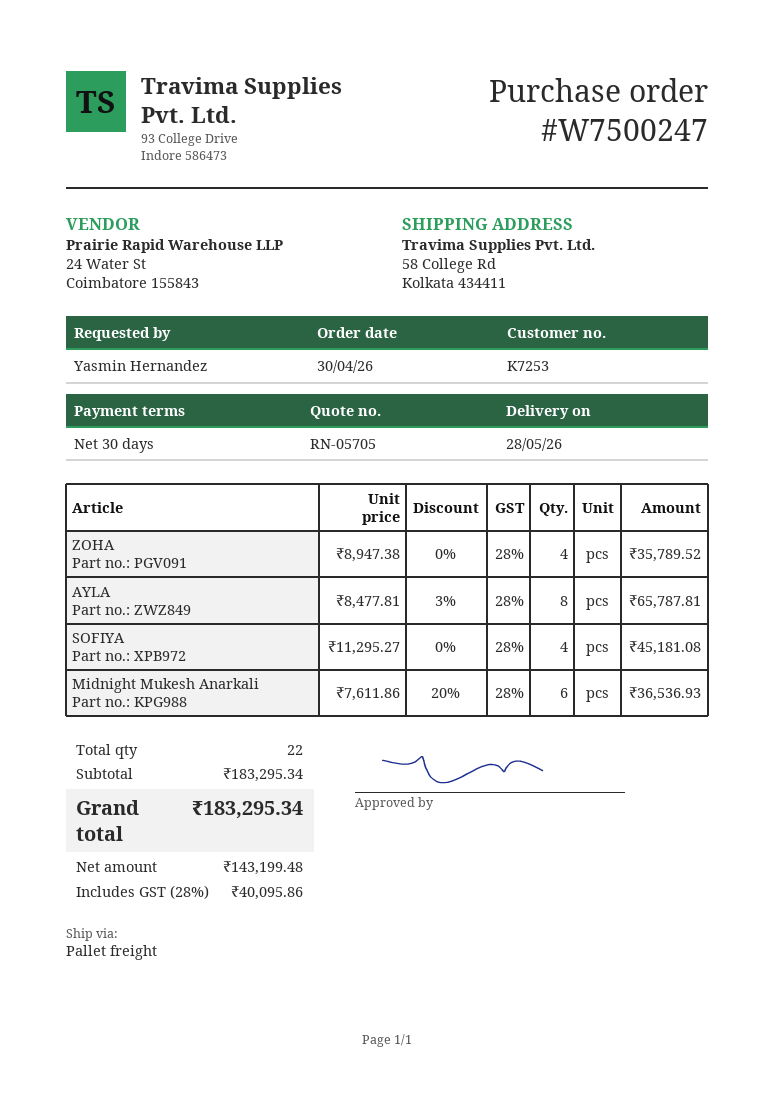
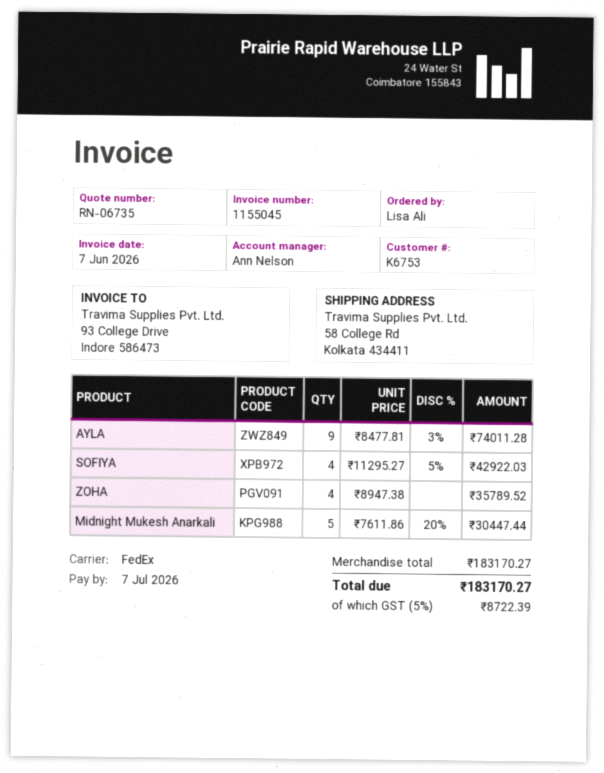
quote number: RN-05705 -> RN-06735
customer number: K7253 -> K6753
ordered by: Yasmin Hernandez -> Lisa Ali
shipping method: pallet freight -> FedEx
AYLA: 8 x 8477.81 - 3% = 65787.81 -> 9 x 8477.81 - 3% = 74011.28
SOFIYA: 4 x 11295.27 = 45181.08 -> 4 x 11295.27 - 5% = 42922.03
Midnight Mukesh Anarkali: 6 x 7611.86 - 20% = 36536.93 -> 5 x 7611.86 - 20% = 30447.44
subtotal: 183295.34 -> 183170.27
tax: 28% = 40095.86 -> 5% = 8722.39
total: 183295.34 -> 183170.27

